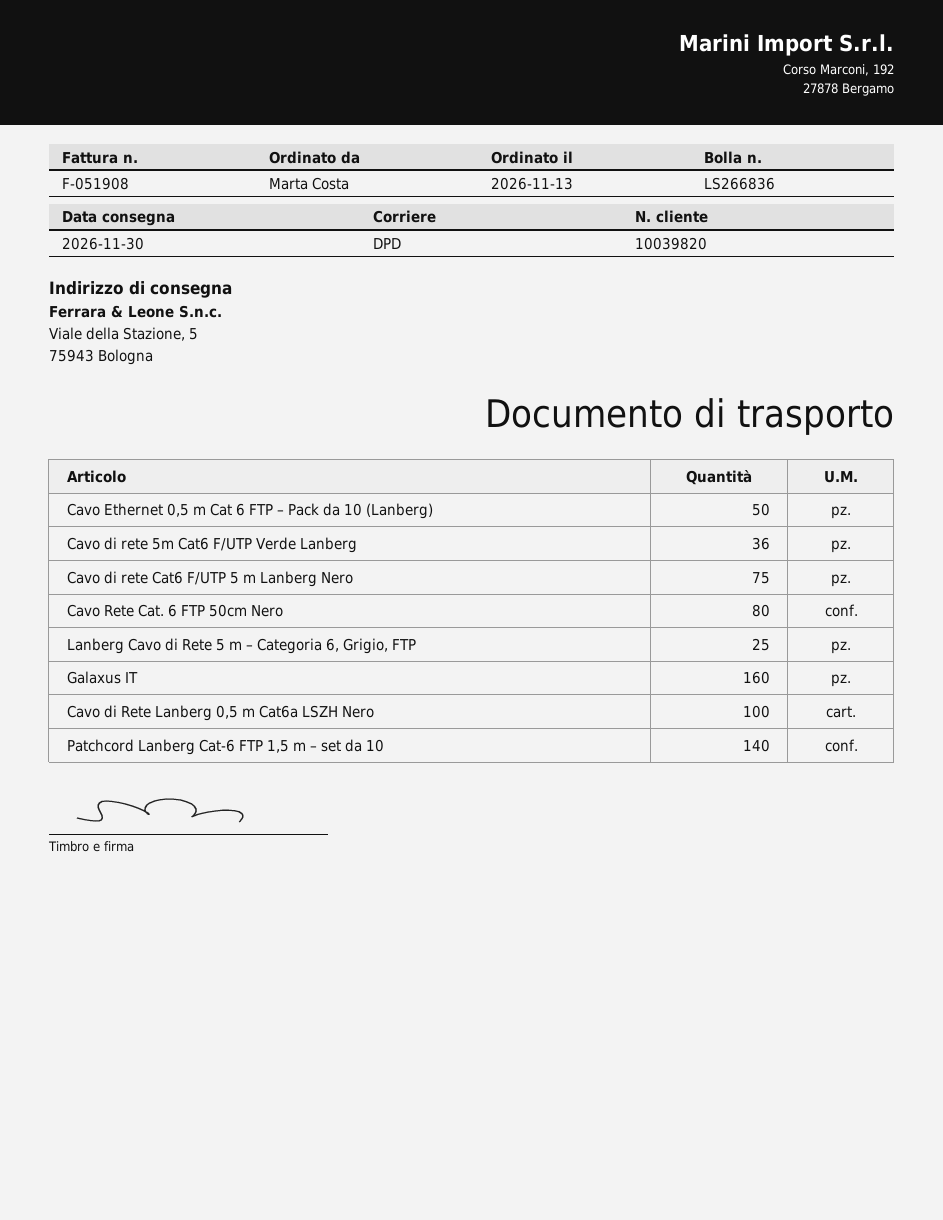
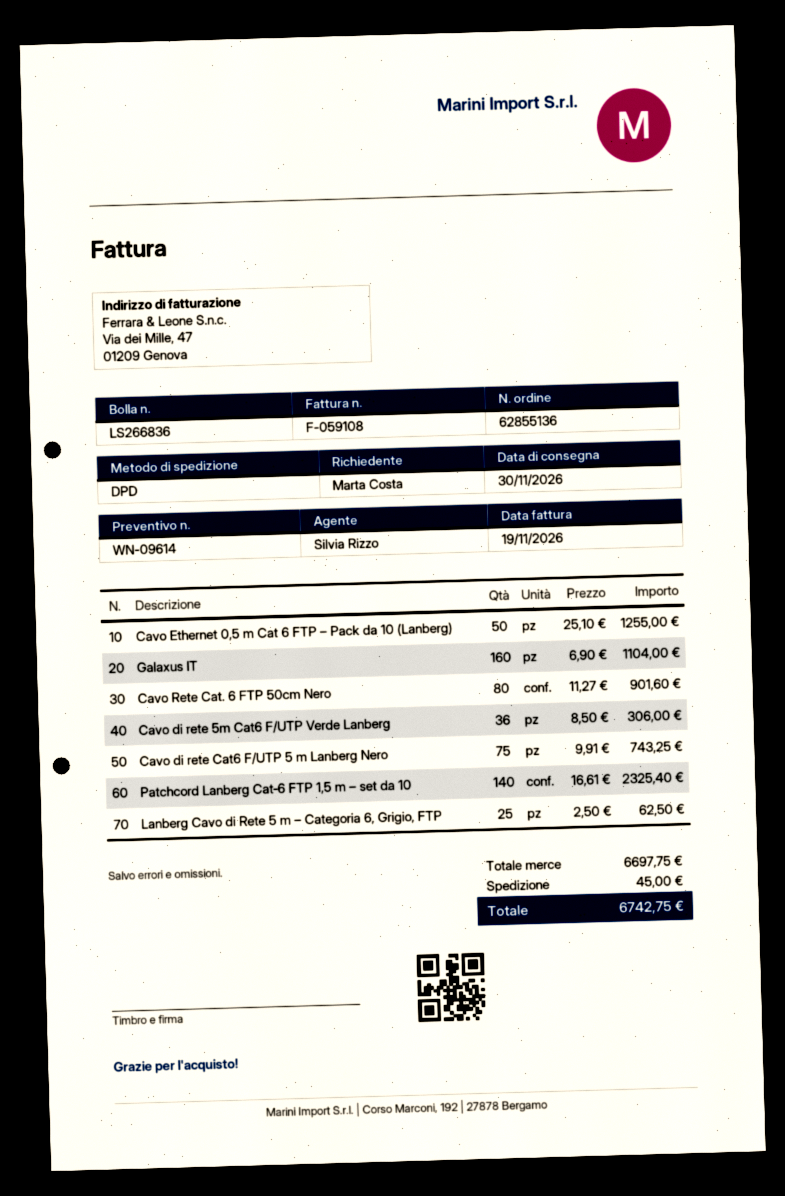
invoice number: F-051908 -> F-059108
Cavo di Rete Lanberg 0,5 m Cat6a LSZH Nero: 100 -> none

